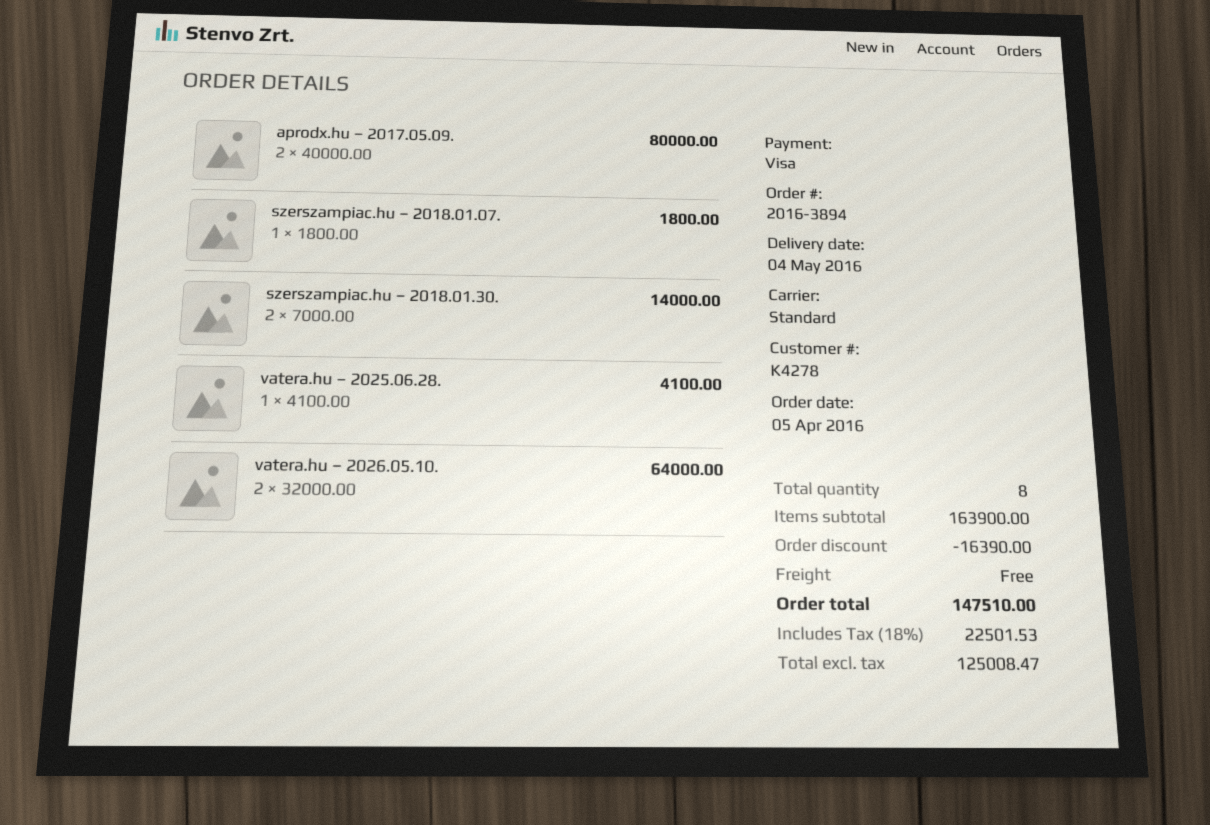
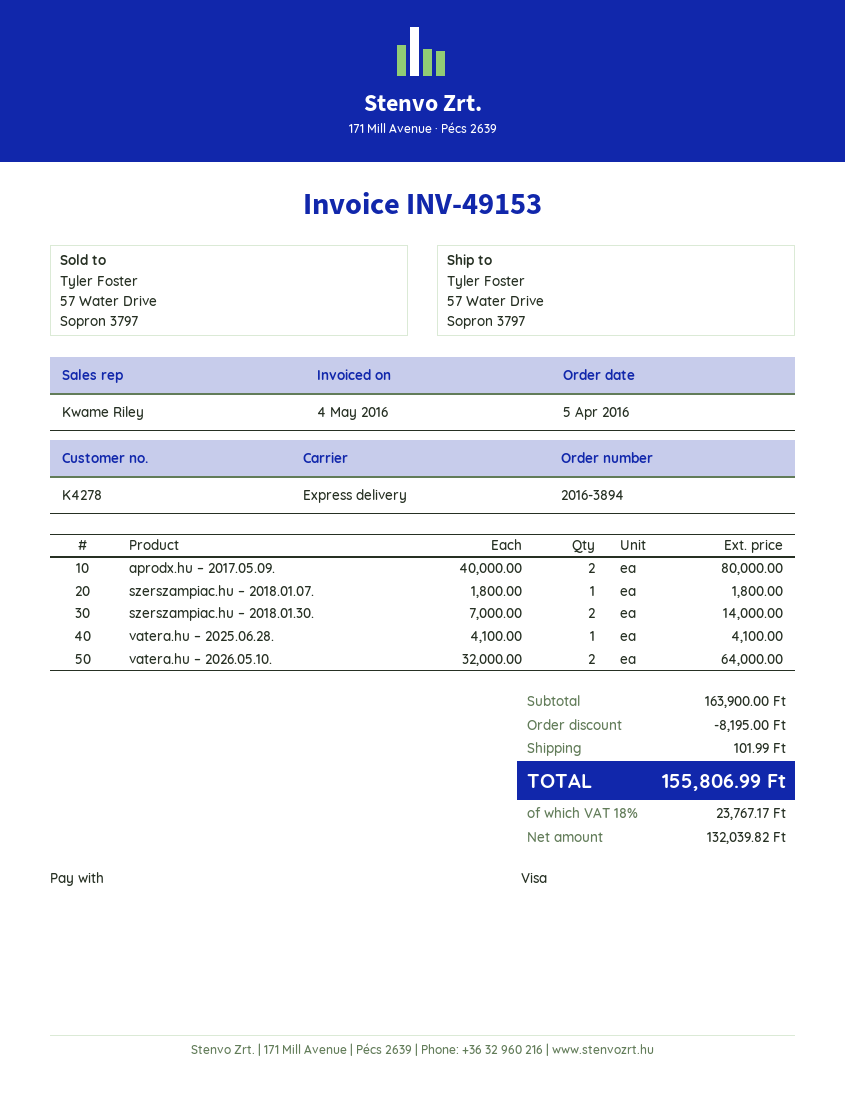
shipping method: standard -> express
discount: 16390.00 -> 8195.00
shipping: 0.00 -> 101.99
net: 125008.47 -> 132039.82
tax: 18% = 22501.53 -> 18% = 23767.17
total: 147510.00 -> 155806.99

